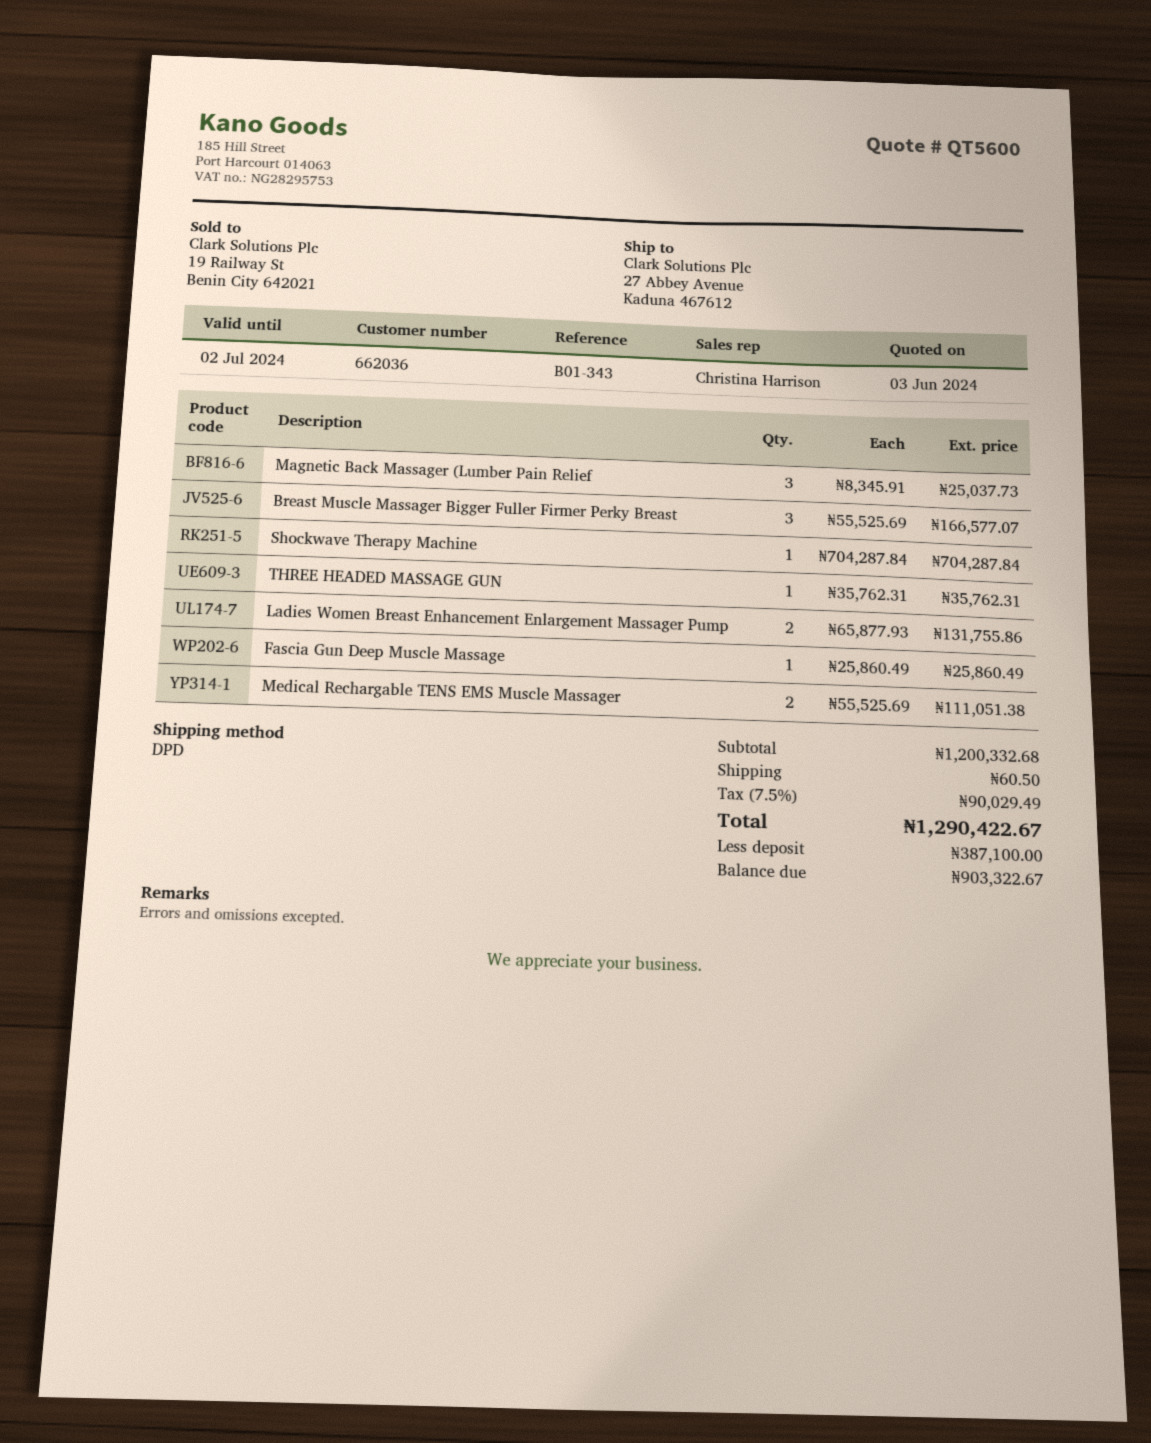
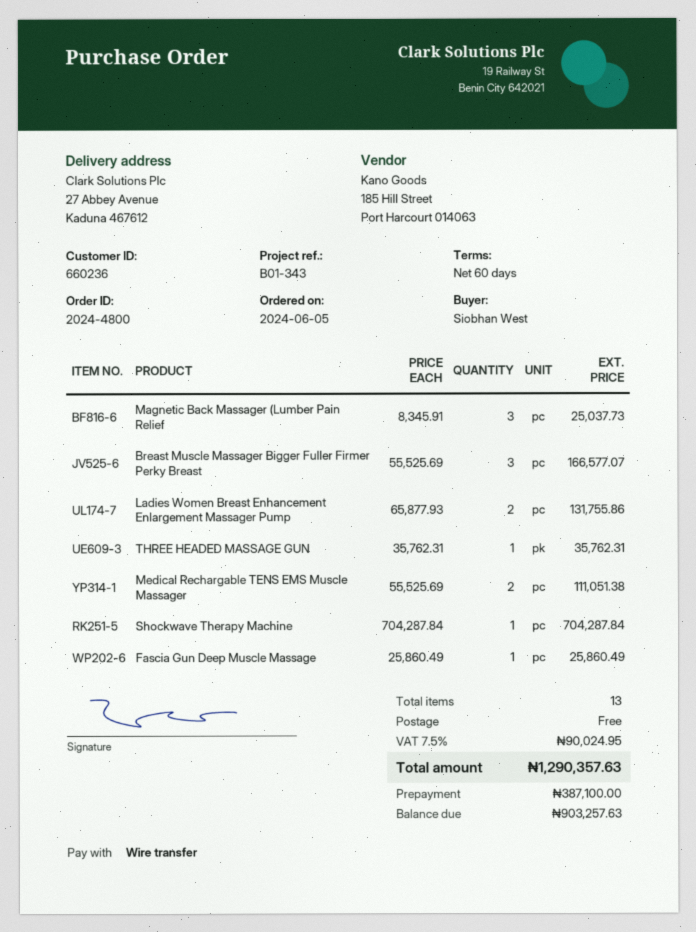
customer number: 662036 -> 660236
shipping: 60.50 -> 0.00
tax: 7.5% = 90029.49 -> 7.5% = 90024.95
total: 1290422.67 -> 1290357.63
balance: 903322.67 -> 903257.63

